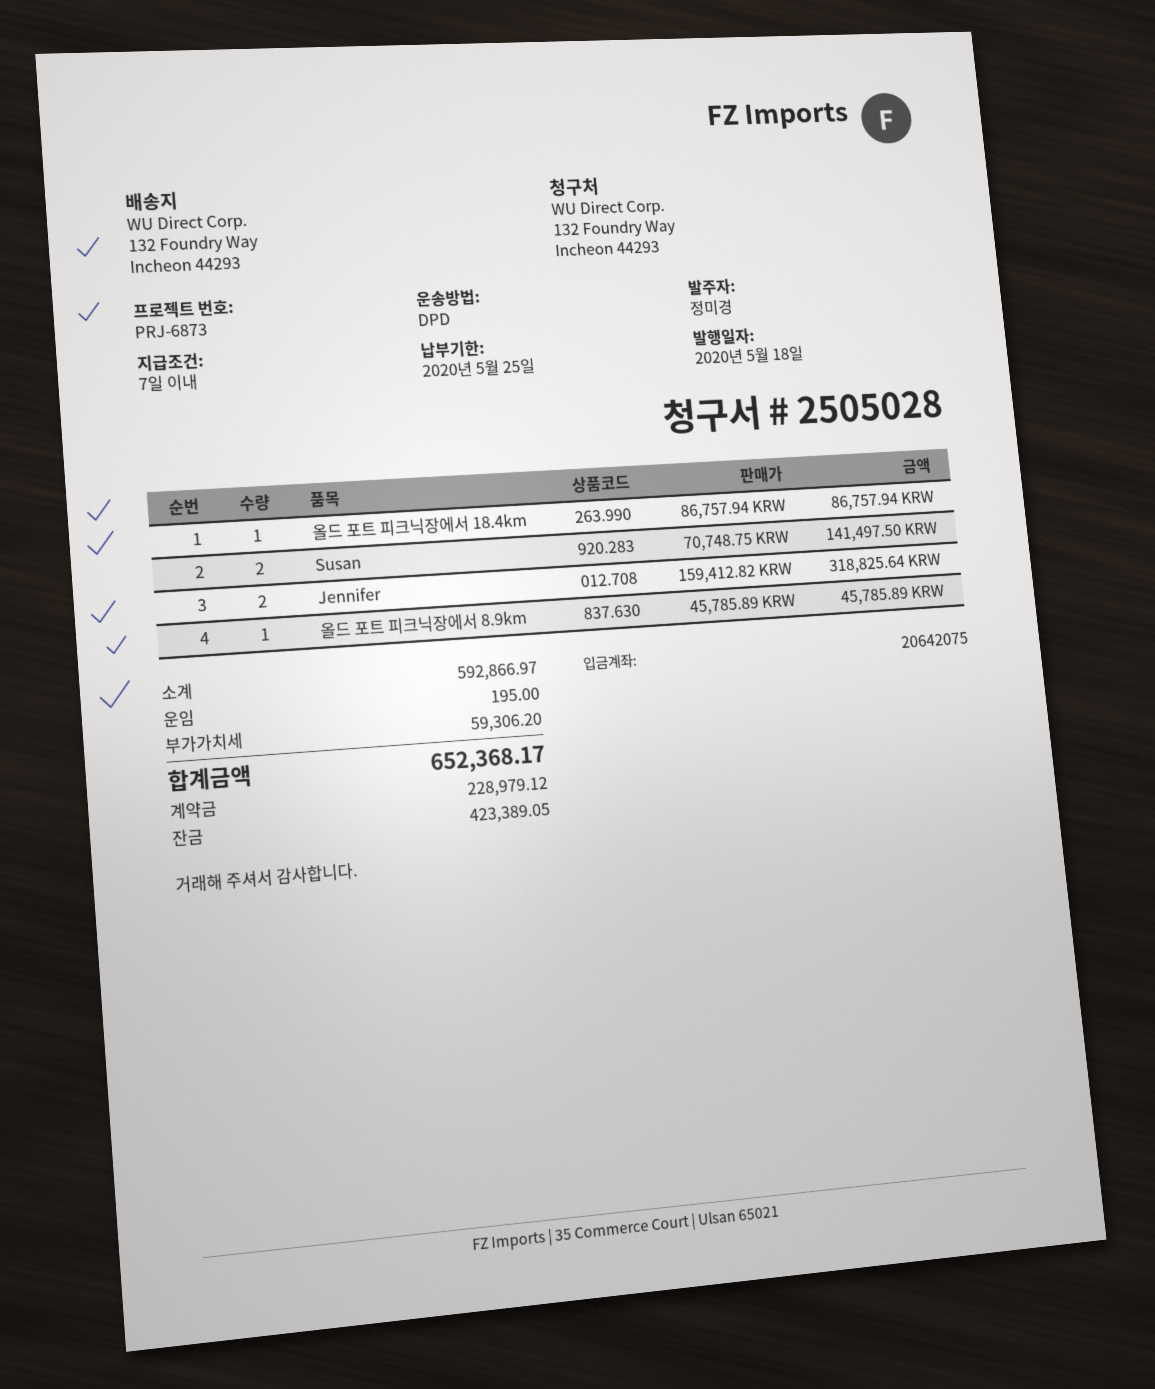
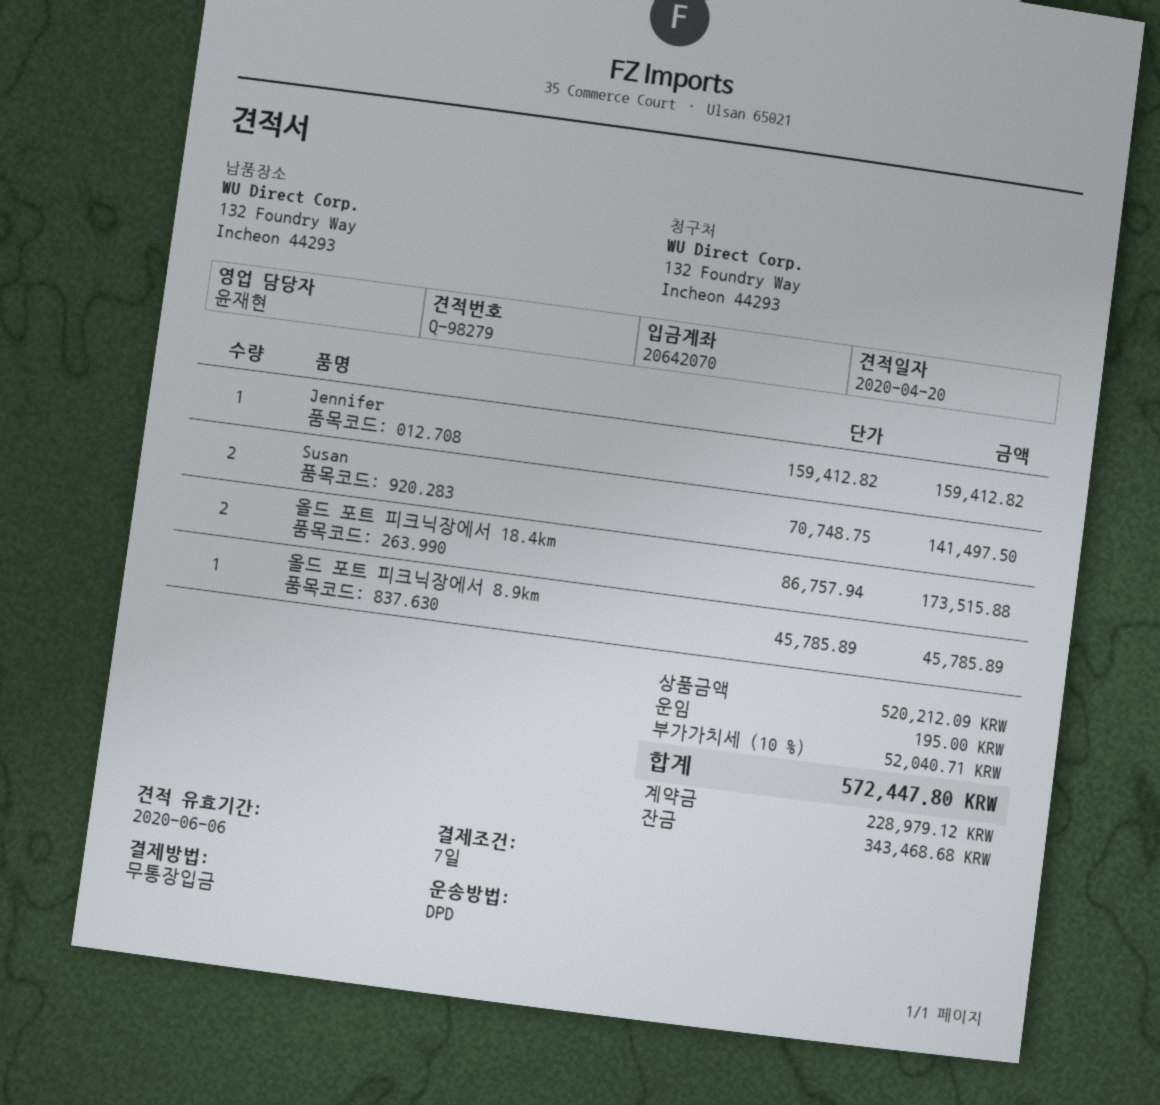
bank account: 20642075 -> 20642070
올드 포트 피크닉장에서 18.4km: 1 x 86757.94 = 86757.94 -> 2 x 86757.94 = 173515.88
Jennifer: 2 x 159412.82 = 318825.64 -> 1 x 159412.82 = 159412.82
subtotal: 592866.97 -> 520212.09
tax: 59306.20 -> 52040.71
total: 652368.17 -> 572447.80
balance: 423389.05 -> 343468.68

